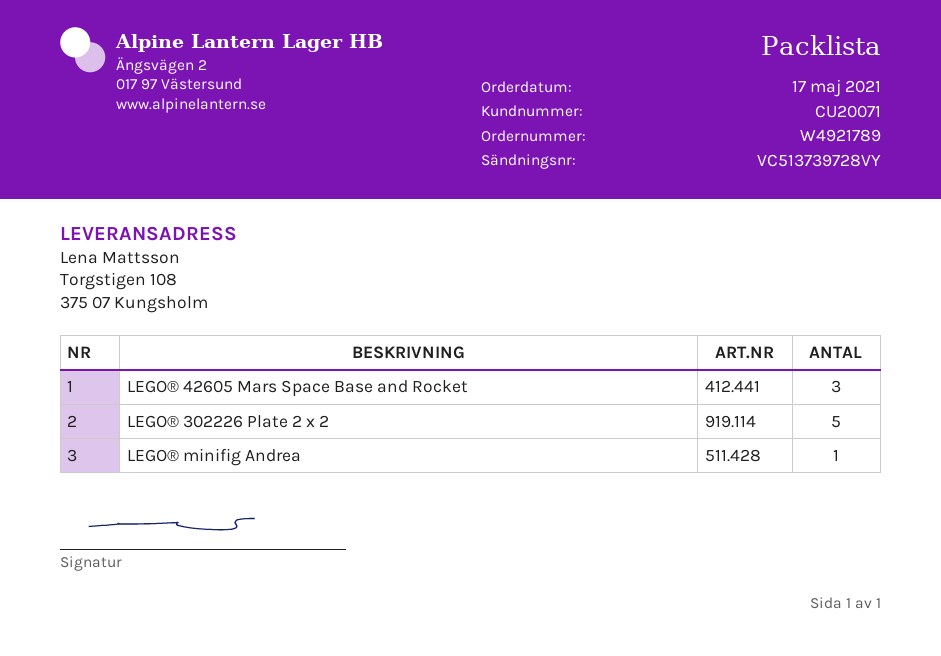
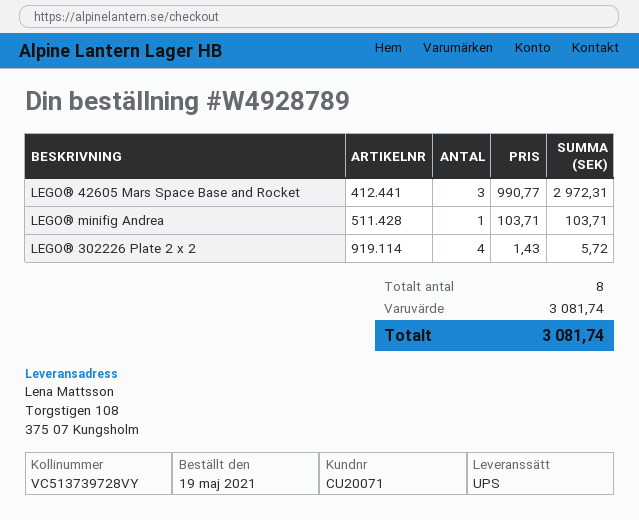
order number: W4921789 -> W4928789
order date: 2021-05-17 -> 2021-05-19
LEGO® 302226 Plate 2 x 2: 5 -> 4

